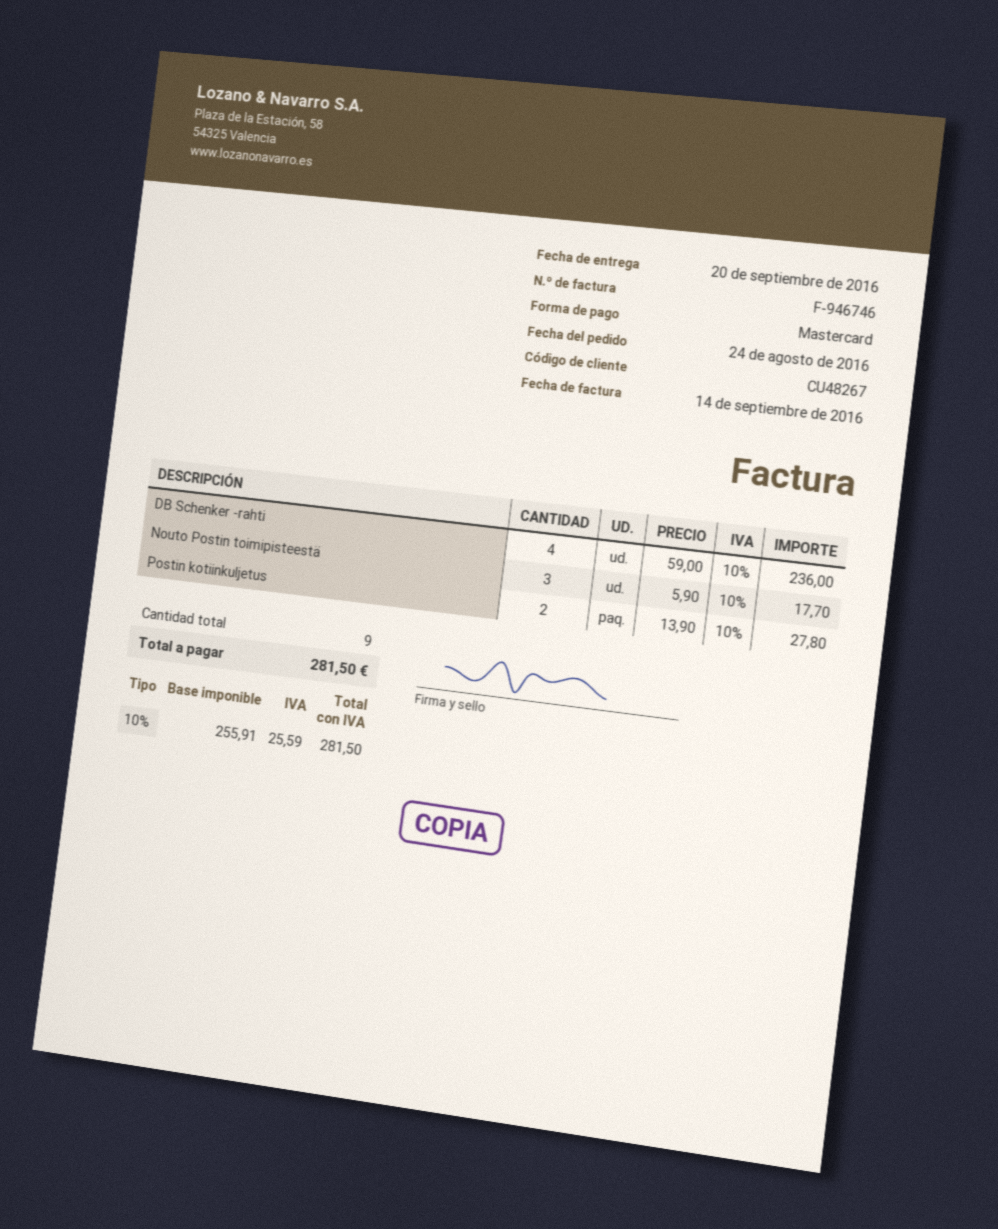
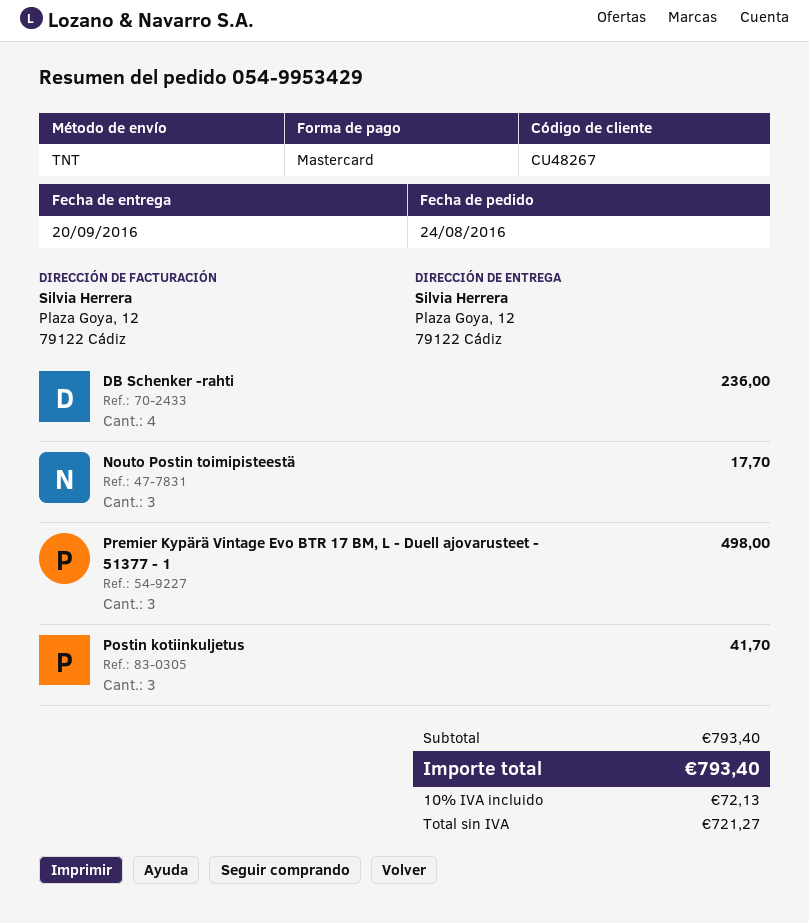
Postin kotiinkuljetus: 2 for 27.80 -> 3 for 41.70
Premier Kypärä Vintage Evo BTR 17 BM, L - Duell ajovarusteet - 51377 - 1: none -> 3 for 498.00
net: 255.91 -> 721.27
tax: 10% = 25.59 -> 10% = 72.13
total: 281.50 -> 793.40

